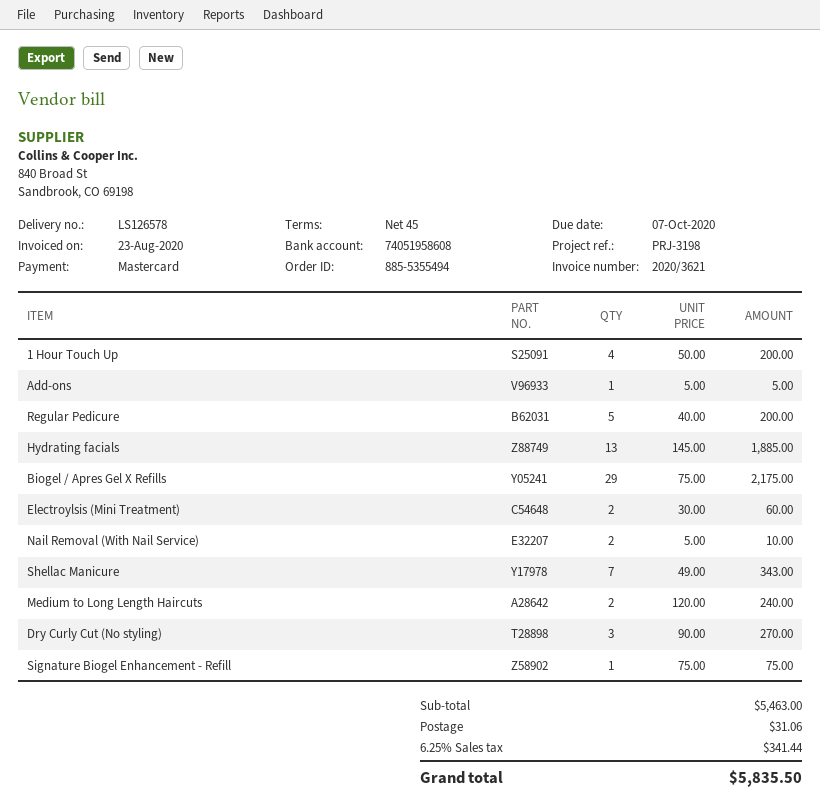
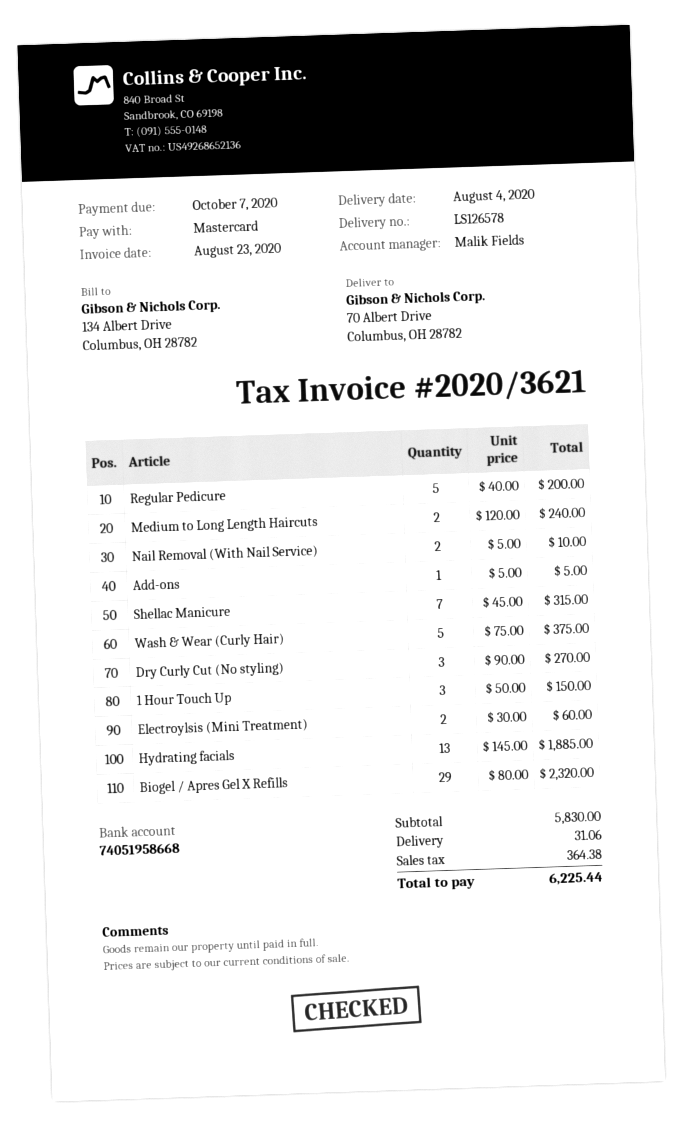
bank account: 74051958608 -> 74051958668
1 Hour Touch Up: 4 x 50.00 = 200.00 -> 3 x 50.00 = 150.00
Biogel / Apres Gel X Refills: 29 x 75.00 = 2175.00 -> 29 x 80.00 = 2320.00
Shellac Manicure: 7 x 49.00 = 343.00 -> 7 x 45.00 = 315.00
Signature Biogel Enhancement - Refill: 1 x 75.00 = 75.00 -> none
Wash & Wear (Curly Hair): none -> 5 x 75.00 = 375.00
subtotal: 5463.00 -> 5830.00
tax: 341.44 -> 364.38
total: 5835.50 -> 6225.44

